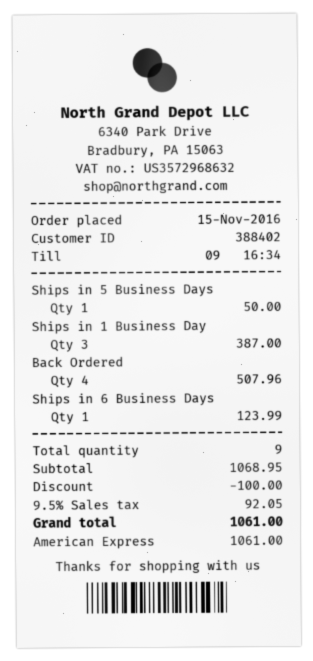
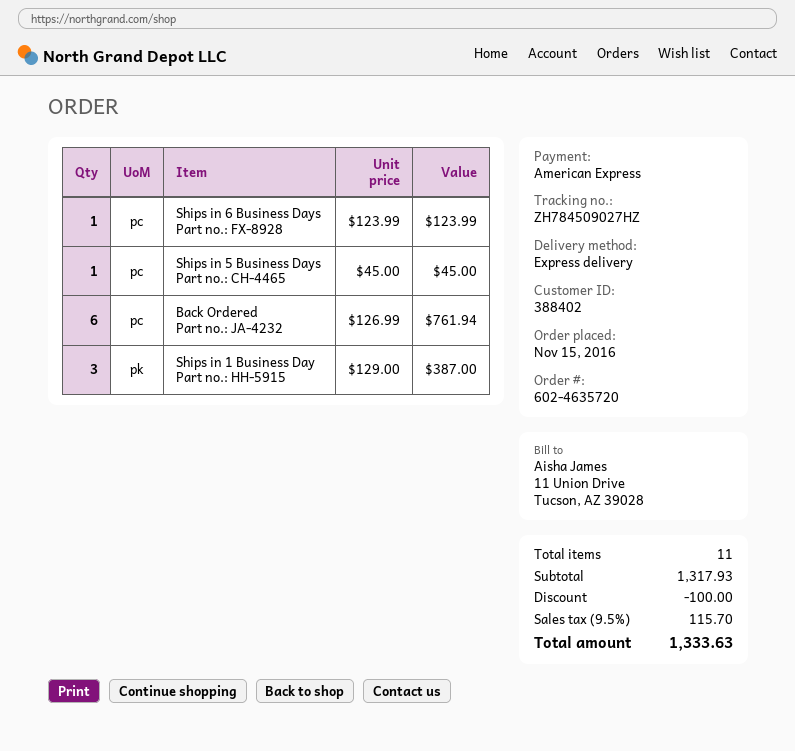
Ships in 5 Business Days: 1 for 50.00 -> 1 for 45.00
Back Ordered: 4 for 507.96 -> 6 for 761.94
total quantity: 9 -> 11
subtotal: 1068.95 -> 1317.93
tax: 9.5% = 92.05 -> 9.5% = 115.70
total: 1061.00 -> 1333.63

